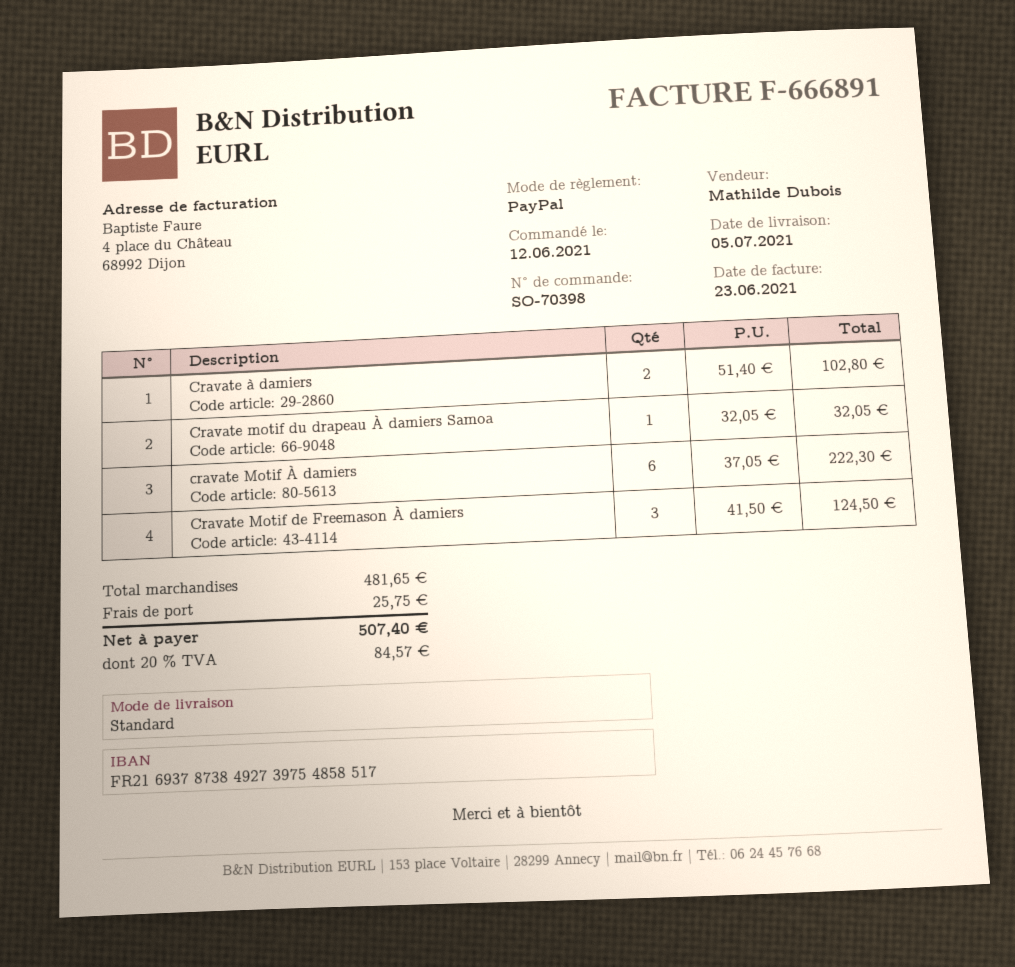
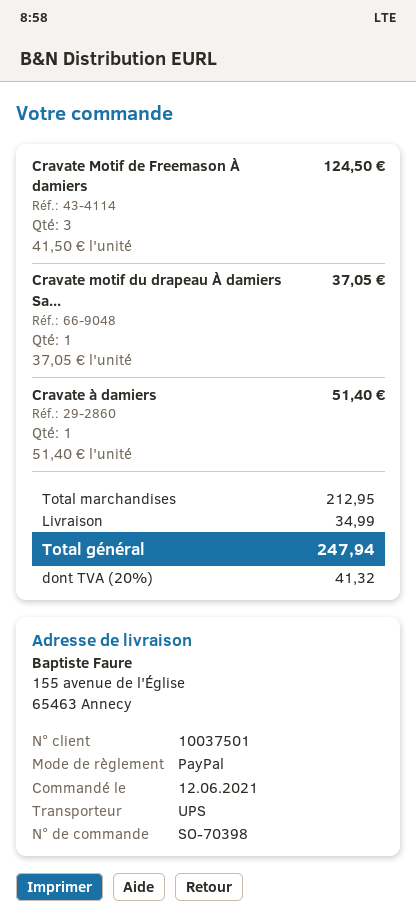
shipping method: standard -> UPS
Cravate à damiers: 2 x 51.40 = 102.80 -> 1 x 51.40 = 51.40
Cravate motif du drapeau À damiers Samoa: 1 x 32.05 = 32.05 -> 1 x 37.05 = 37.05
cravate Motif À damiers: 6 x 37.05 = 222.30 -> none
subtotal: 481.65 -> 212.95
shipping: 25.75 -> 34.99
tax: 20% = 84.57 -> 20% = 41.32
total: 507.40 -> 247.94

